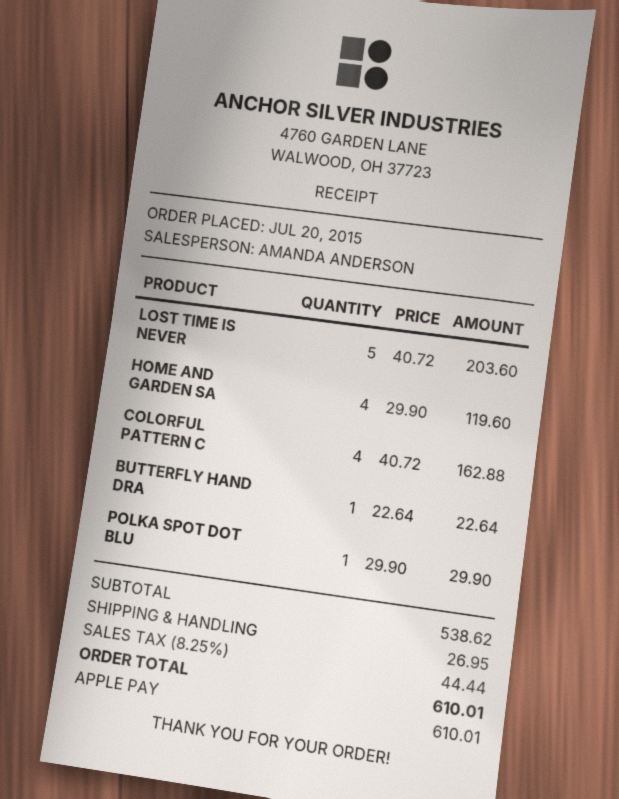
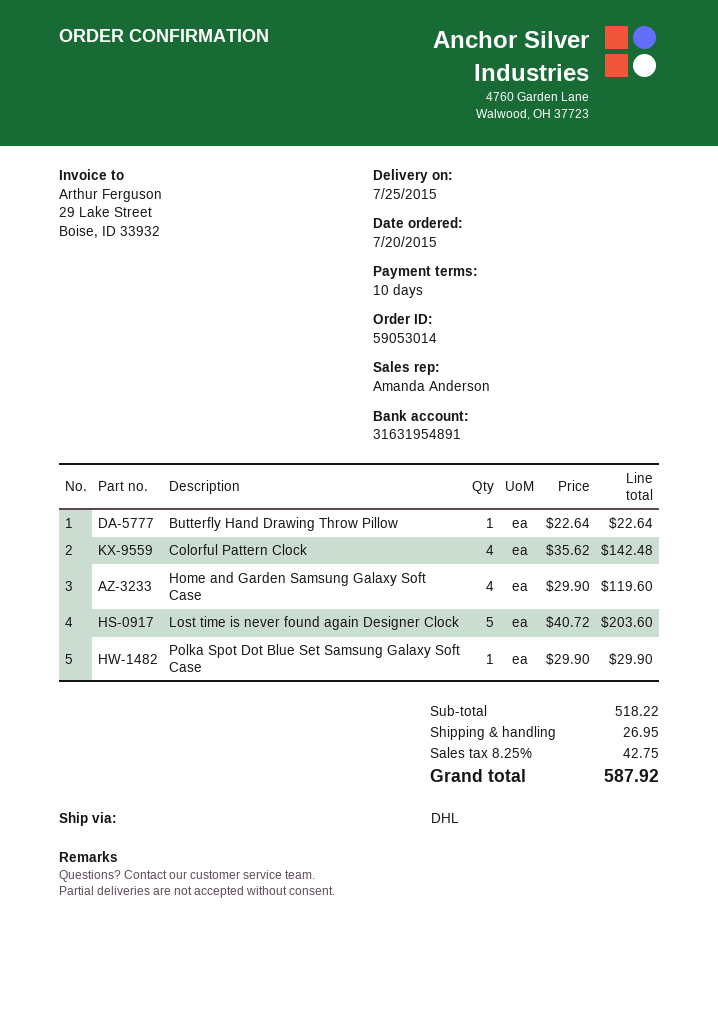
COLORFUL PATTERN C: 4 x 40.72 = 162.88 -> 4 x 35.62 = 142.48
subtotal: 538.62 -> 518.22
tax: 8.25% = 44.44 -> 8.25% = 42.75
total: 610.01 -> 587.92

